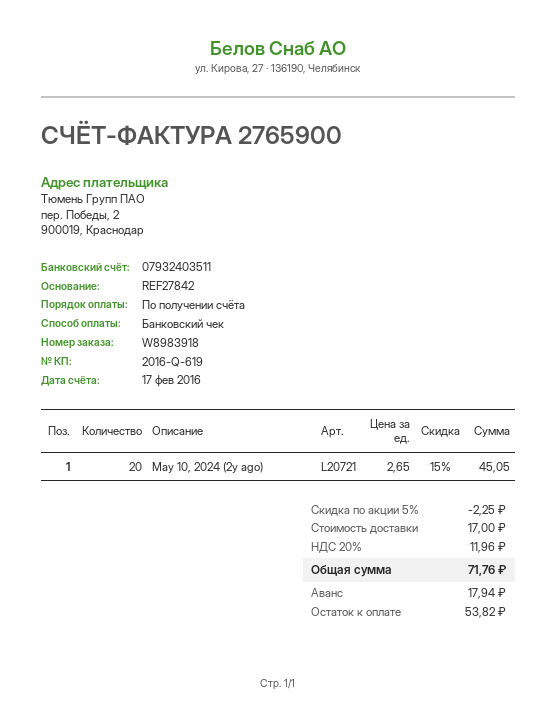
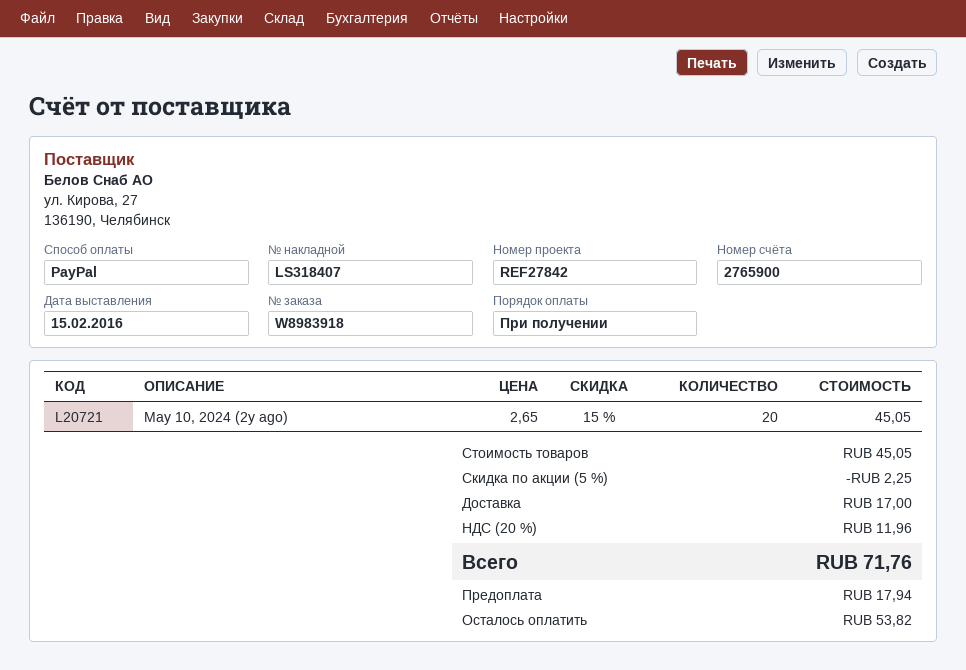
invoice date: 2016-02-17 -> 2016-02-15
payment method: cheque -> PayPal

